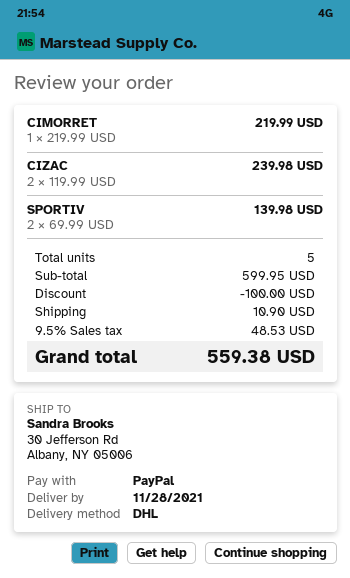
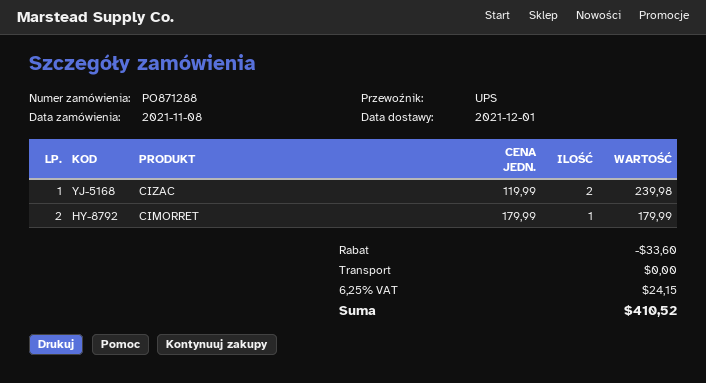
delivery date: 2021-11-28 -> 2021-12-01
shipping method: DHL -> UPS
CIMORRET: 1 x 219.99 = 219.99 -> 1 x 179.99 = 179.99
SPORTIV: 2 x 69.99 = 139.98 -> none
discount: 100.00 -> 33.60
shipping: 10.90 -> 0.00
tax: 9.5% = 48.53 -> 6.25% = 24.15
total: 559.38 -> 410.52

